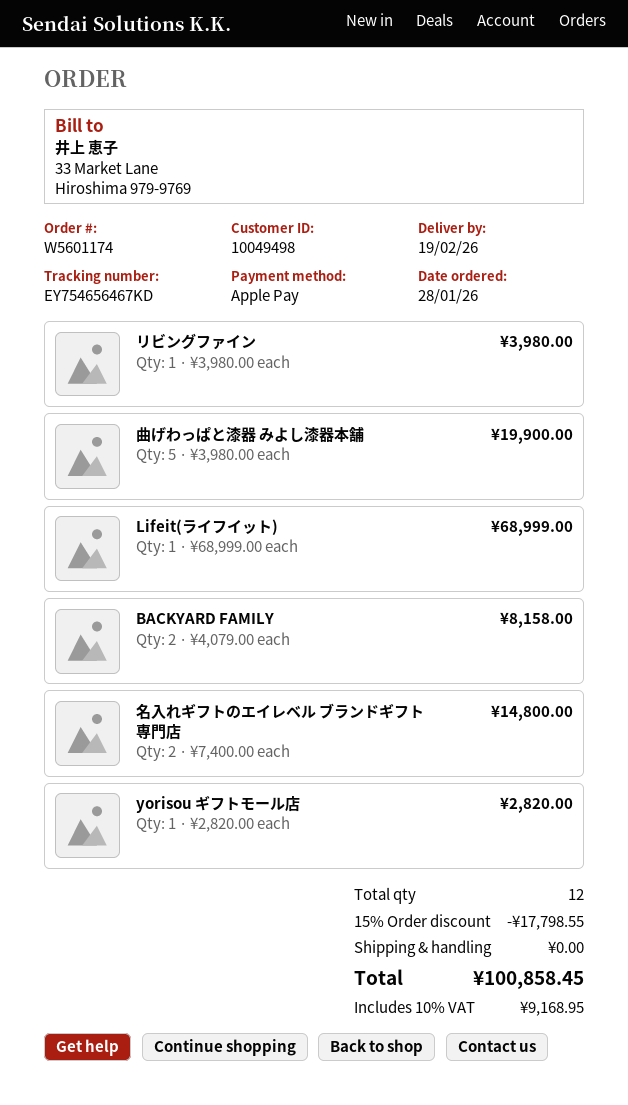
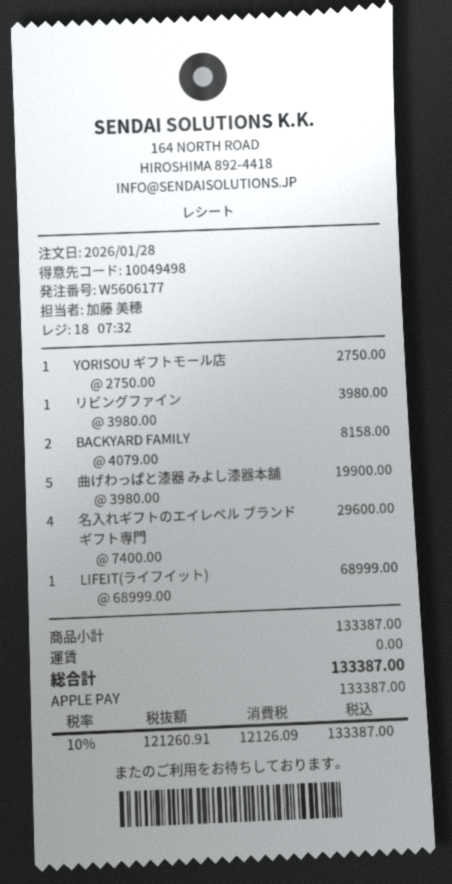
order number: W5601174 -> W5606177
名入れギフトのエイレベル ブランドギフト専門店: 2 x 7400.00 = 14800.00 -> 4 x 7400.00 = 29600.00
yorisou ギフトモール店: 1 x 2820.00 = 2820.00 -> 1 x 2750.00 = 2750.00
discount: 15% = 17798.55 -> none
tax: 10% = 9168.95 -> 10% = 12126.09
total: 100858.45 -> 133387.00

